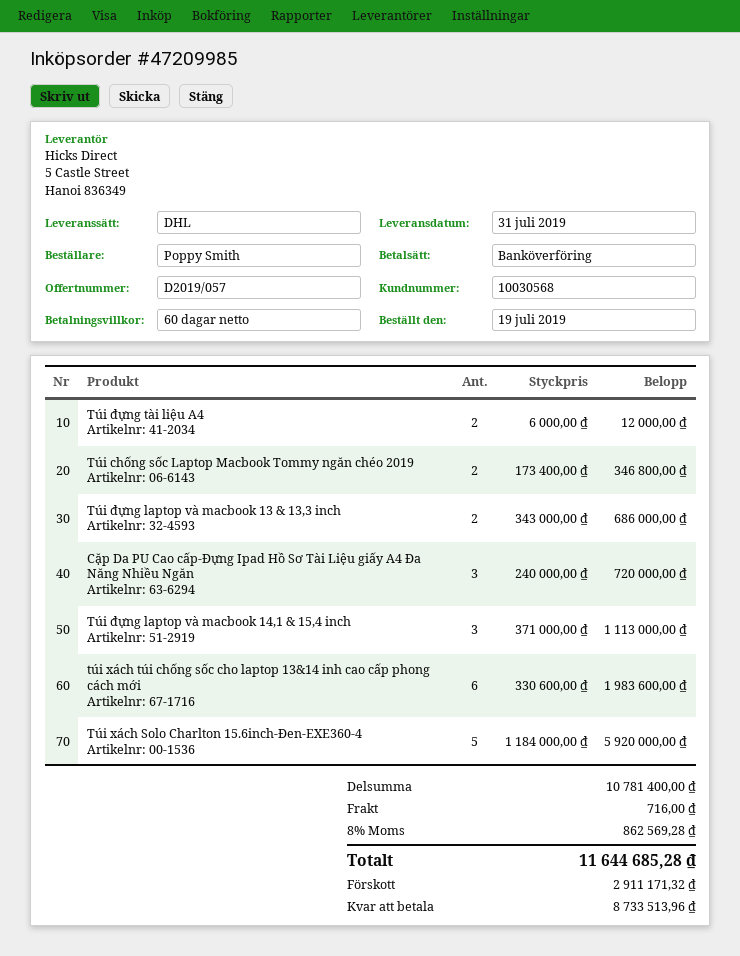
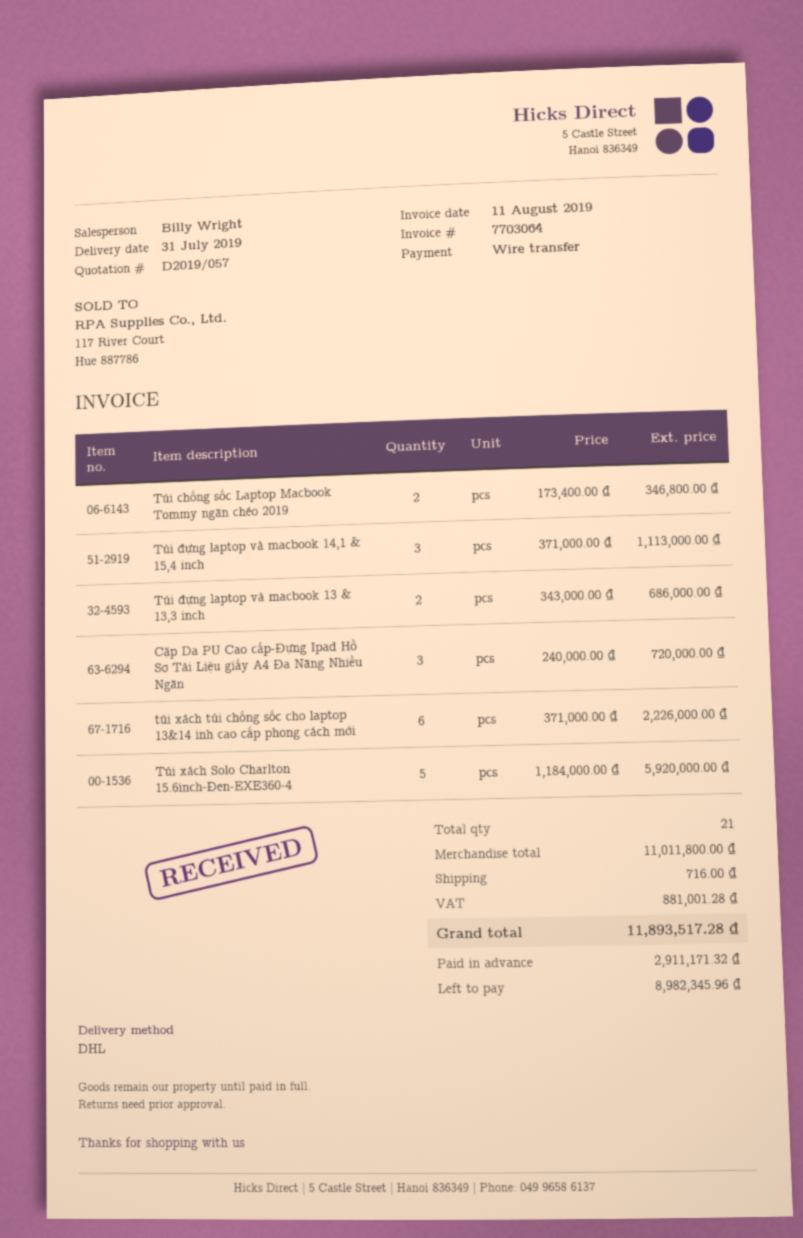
Túi đựng tài liệu A4: 2 x 6000.00 = 12000.00 -> none
túi xách túi chống sốc cho laptop 13&14 inh cao cấp phong cách mới: 6 x 330600.00 = 1983600.00 -> 6 x 371000.00 = 2226000.00
subtotal: 10781400.00 -> 11011800.00
tax: 862569.28 -> 881001.28
total: 11644685.28 -> 11893517.28
balance: 8733513.96 -> 8982345.96

